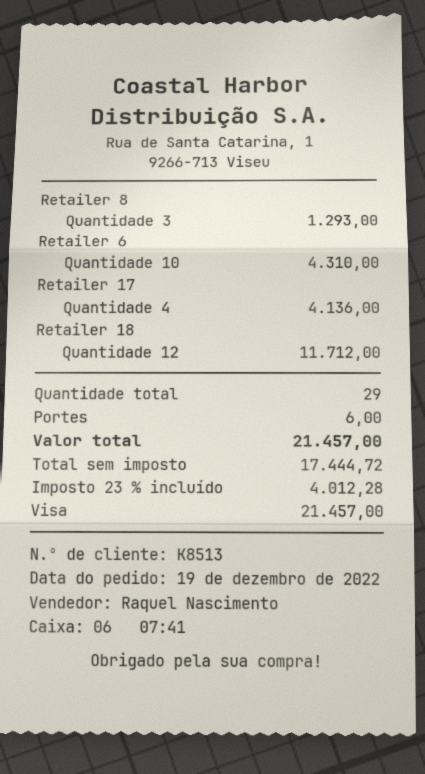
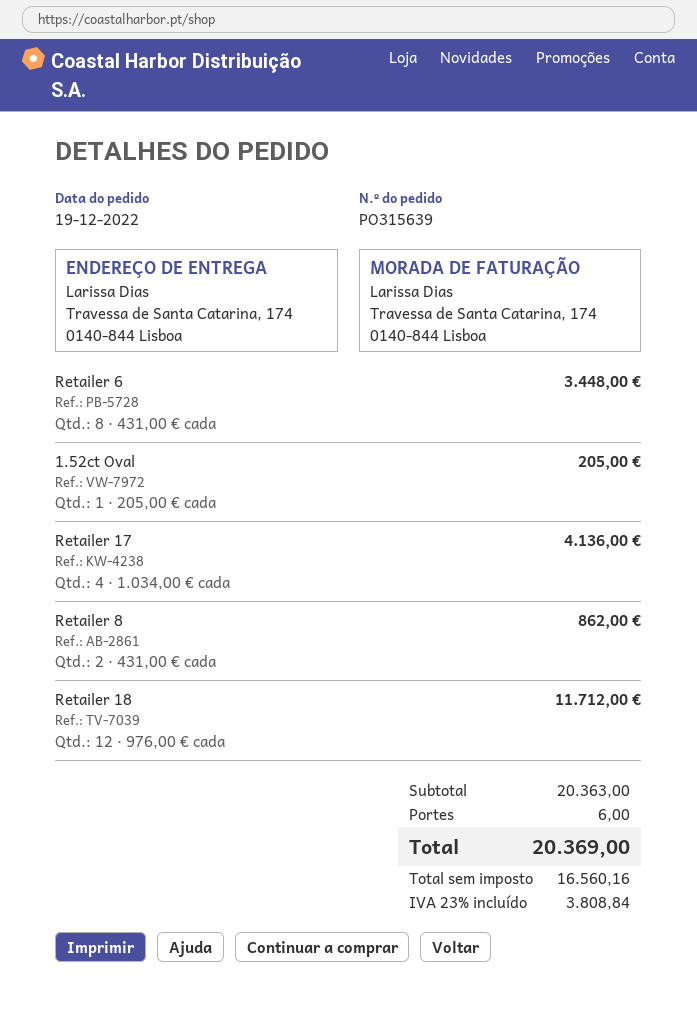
Retailer 8: 3 for 1293.00 -> 2 for 862.00
Retailer 6: 10 for 4310.00 -> 8 for 3448.00
1.52ct Oval: none -> 1 for 205.00
net: 17444.72 -> 16560.16
tax: 23% = 4012.28 -> 23% = 3808.84
total: 21457.00 -> 20369.00

